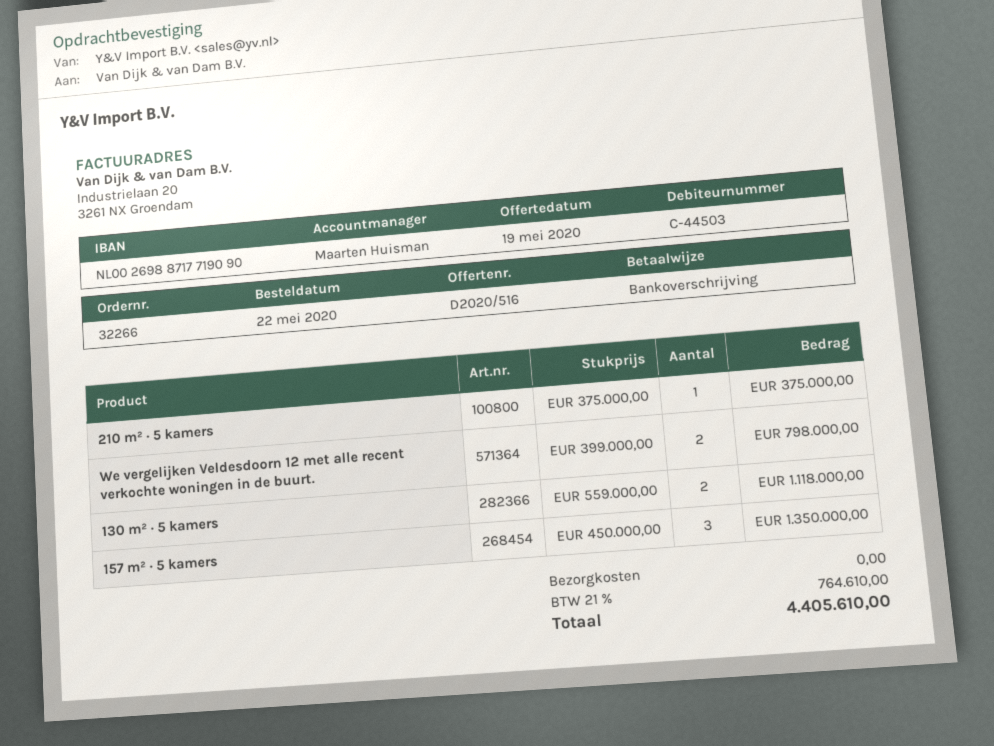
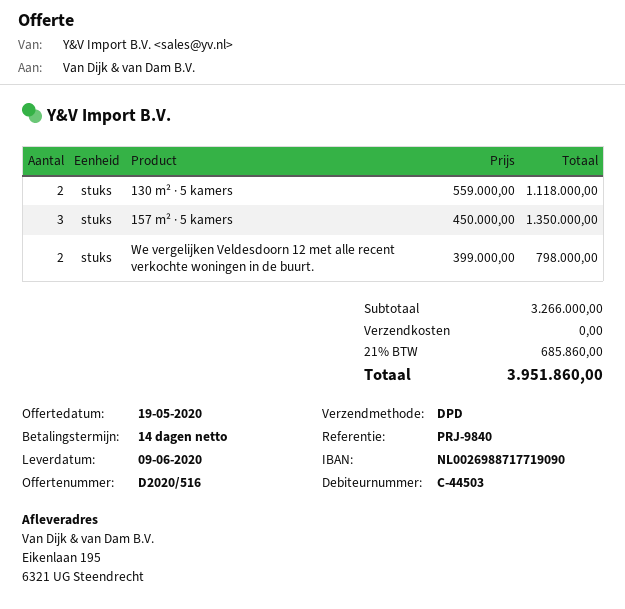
210 m² · 5 kamers: 1 x 375000.00 = 375000.00 -> none
tax: 21% = 764610.00 -> 21% = 685860.00
total: 4405610.00 -> 3951860.00

